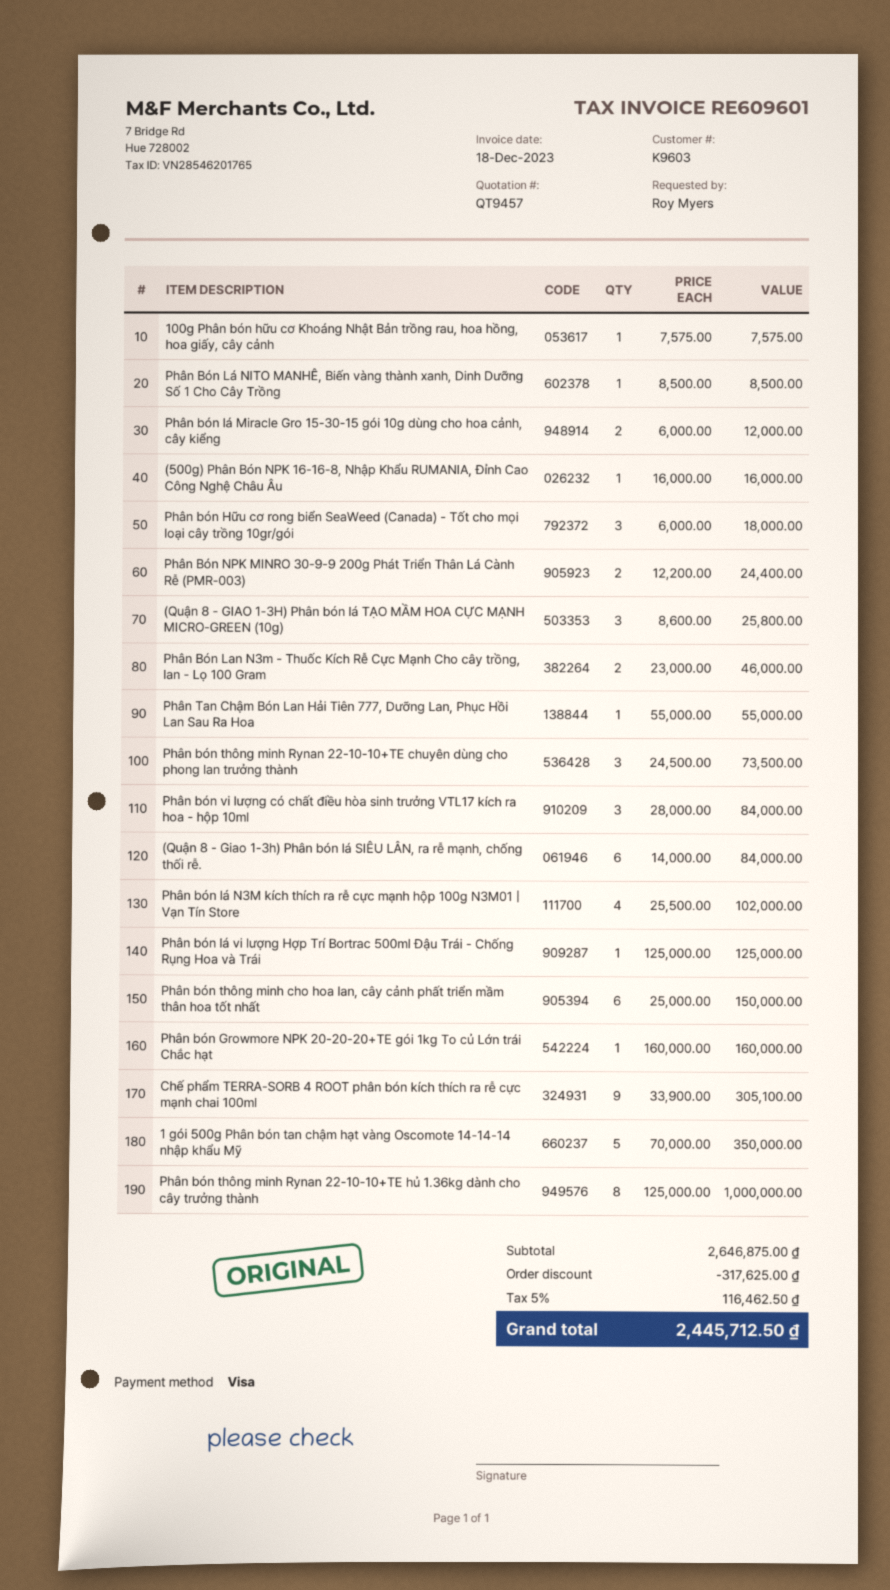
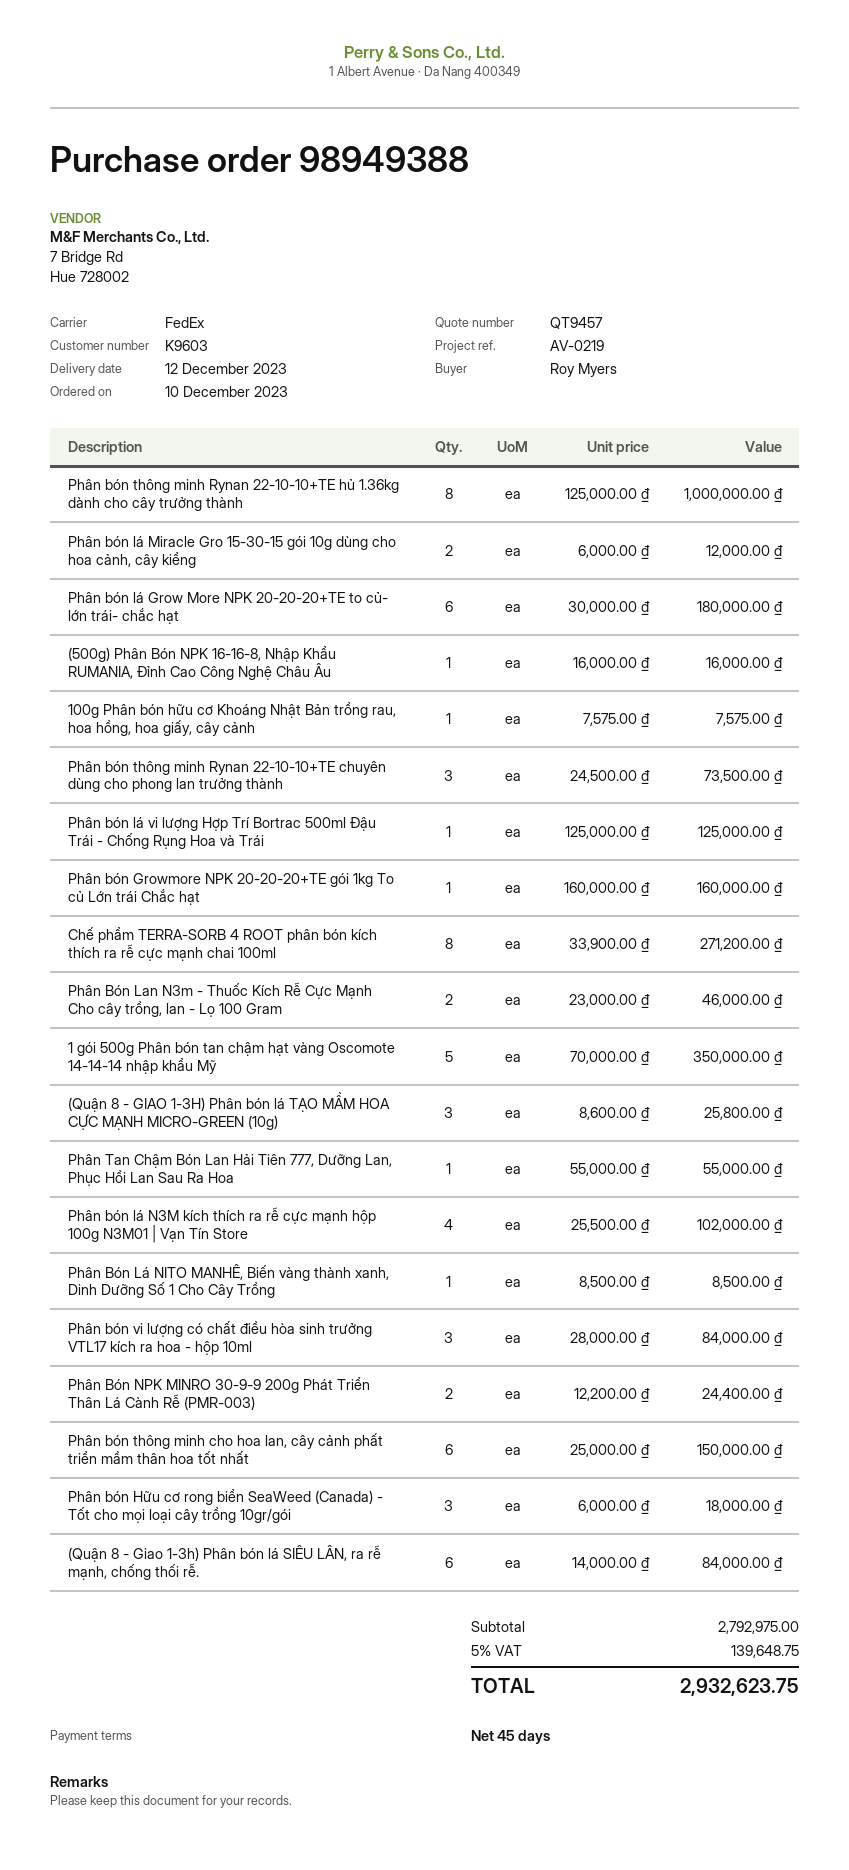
Chế phẩm TERRA-SORB 4 ROOT phân bón kích thích ra rễ cực mạnh chai 100ml: 9 x 33900.00 = 305100.00 -> 8 x 33900.00 = 271200.00
Phân bón lá Grow More NPK 20-20-20+TE to củ- lớn trái- chắc hạt: none -> 6 x 30000.00 = 180000.00
subtotal: 2646875.00 -> 2792975.00
discount: 317625.00 -> none
tax: 5% = 116462.50 -> 5% = 139648.75
total: 2445712.50 -> 2932623.75

